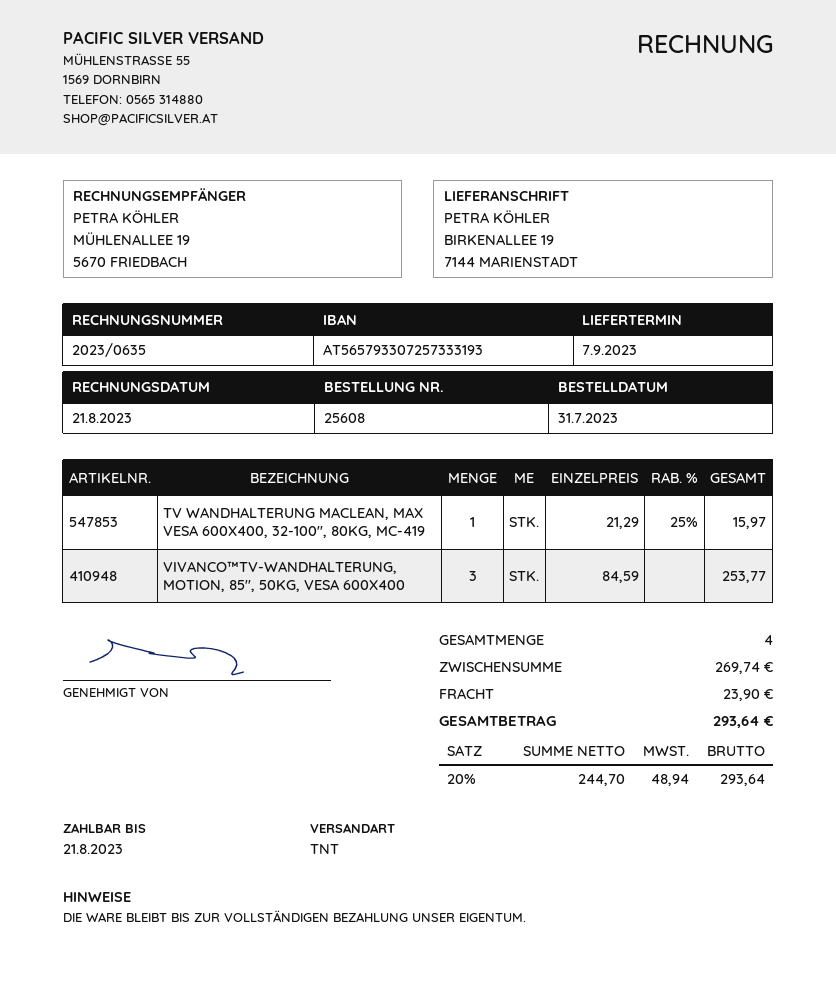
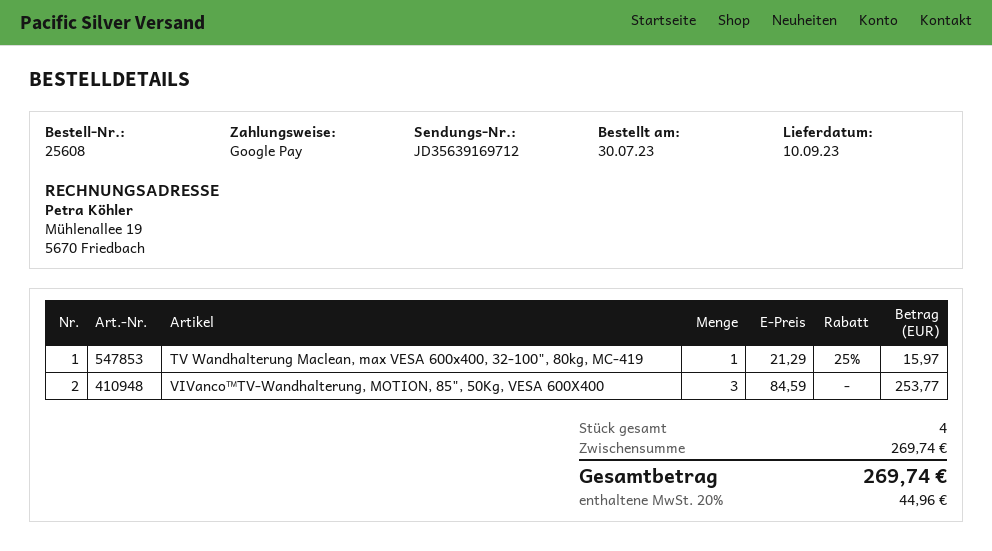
order date: 2023-07-31 -> 2023-07-30
delivery date: 2023-09-07 -> 2023-09-10
shipping: 23.90 -> none
tax: 20% = 48.94 -> 20% = 44.96
total: 293.64 -> 269.74

